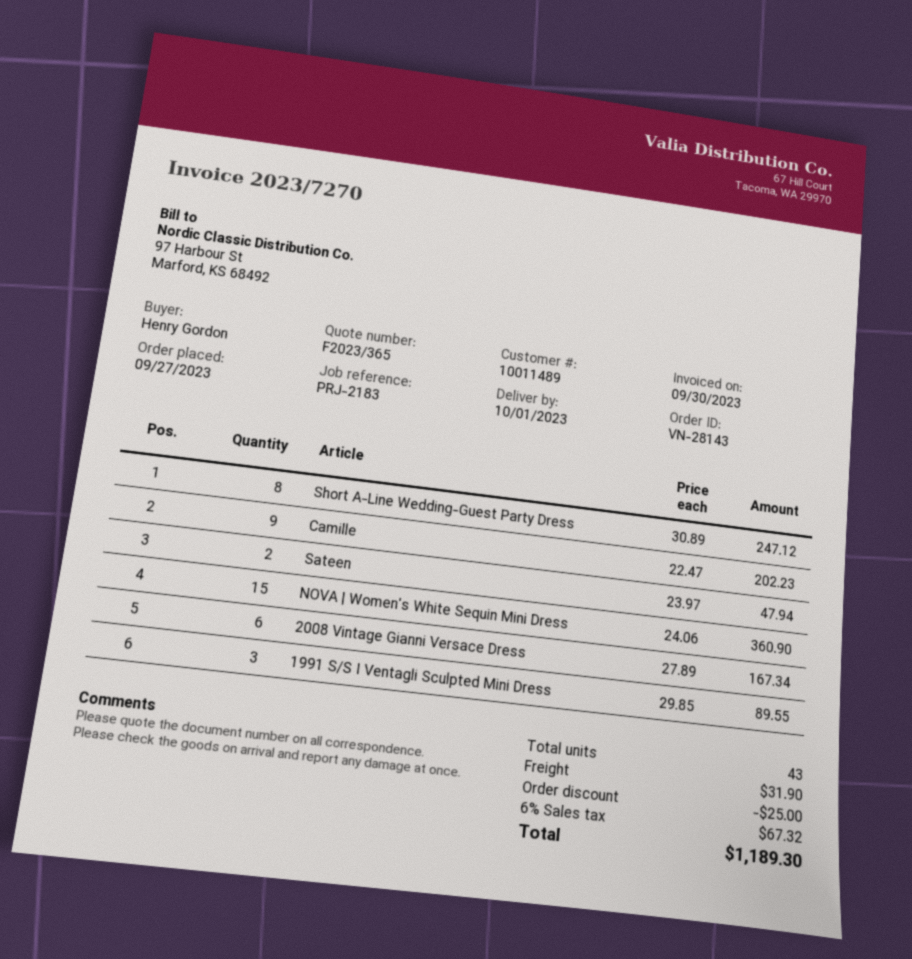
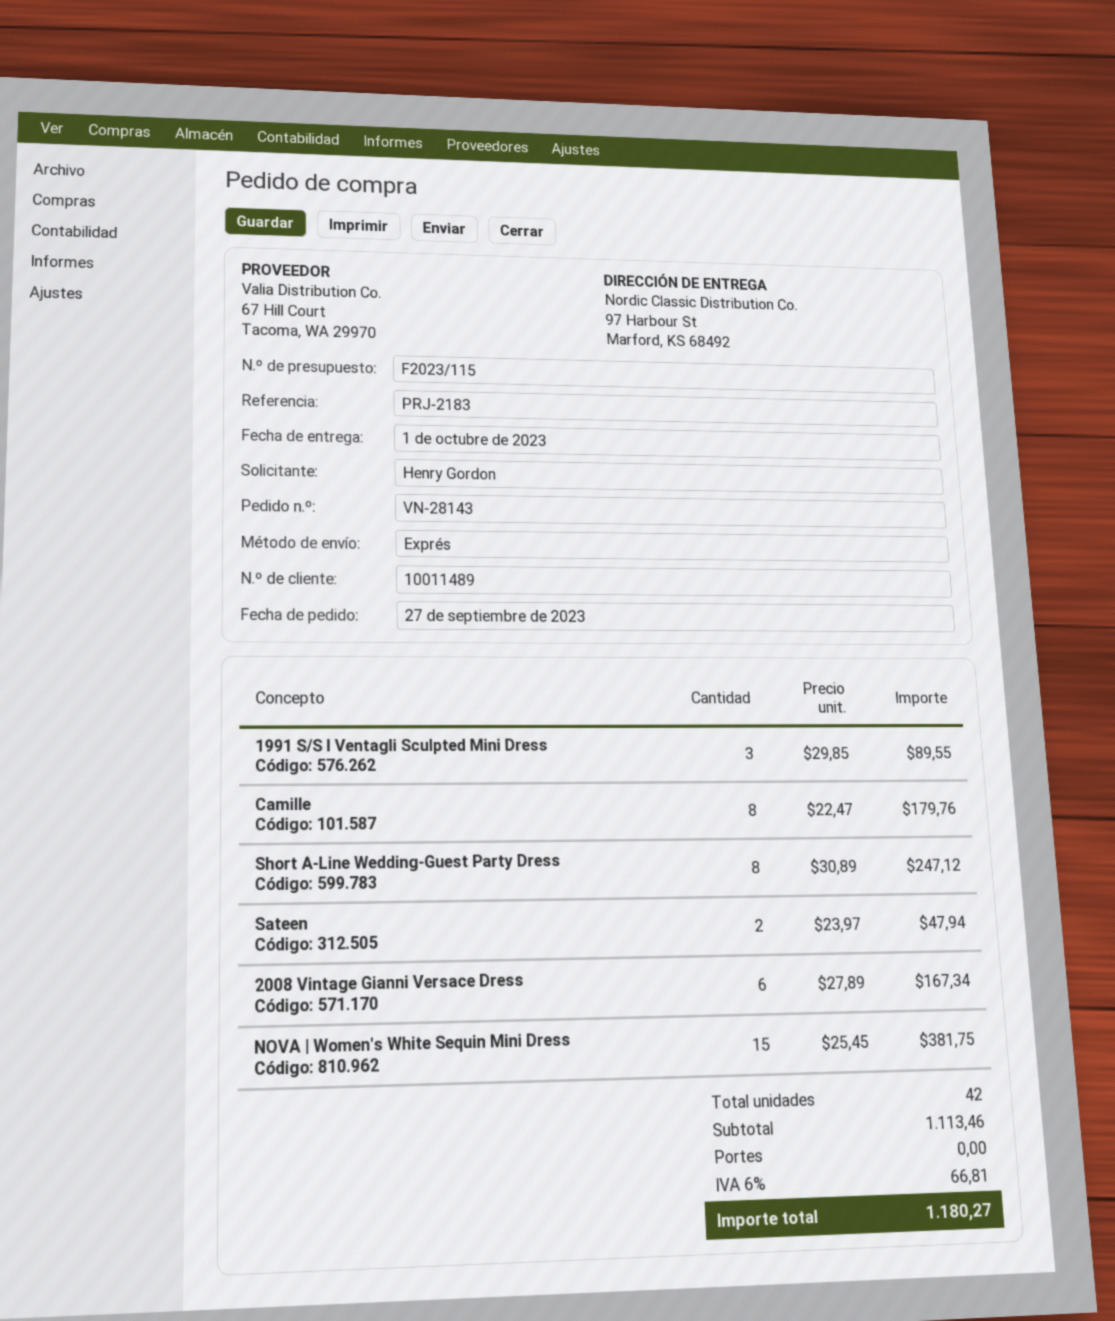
quote number: F2023/365 -> F2023/115
Camille: 9 x 22.47 = 202.23 -> 8 x 22.47 = 179.76
NOVA | Women's White Sequin Mini Dress: 15 x 24.06 = 360.90 -> 15 x 25.45 = 381.75
total quantity: 43 -> 42
discount: 25.00 -> none
shipping: 31.90 -> 0.00
tax: 6% = 67.32 -> 6% = 66.81
total: 1189.30 -> 1180.27

